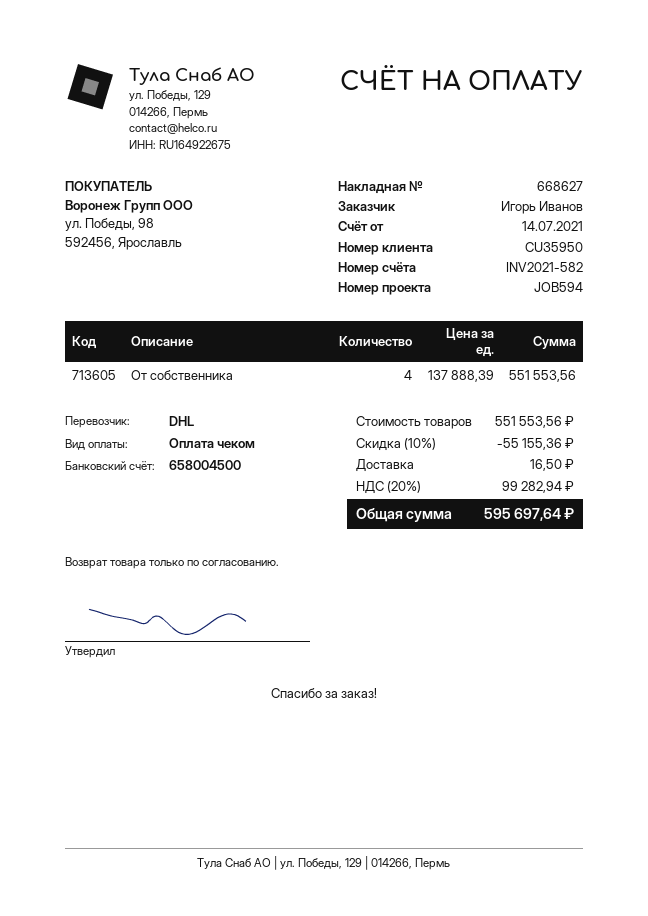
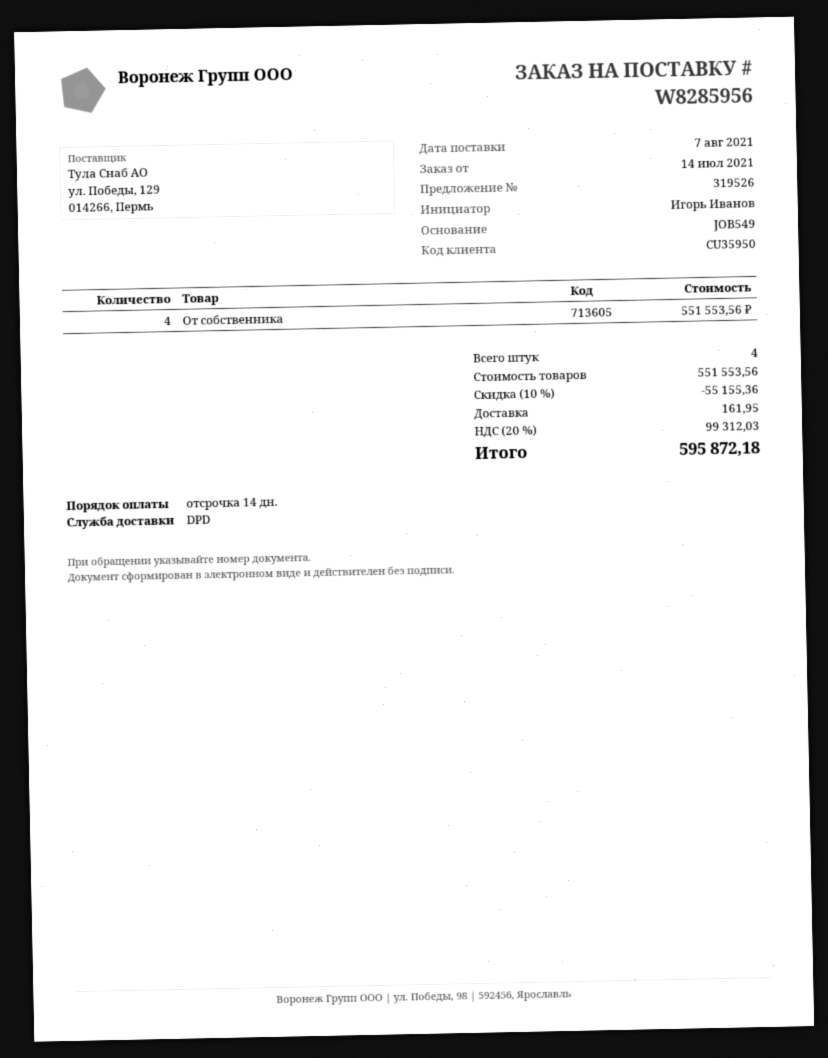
reference: JOB594 -> JOB549
shipping method: DHL -> DPD
shipping: 16.50 -> 161.95
tax: 20% = 99282.94 -> 20% = 99312.03
total: 595697.64 -> 595872.18

